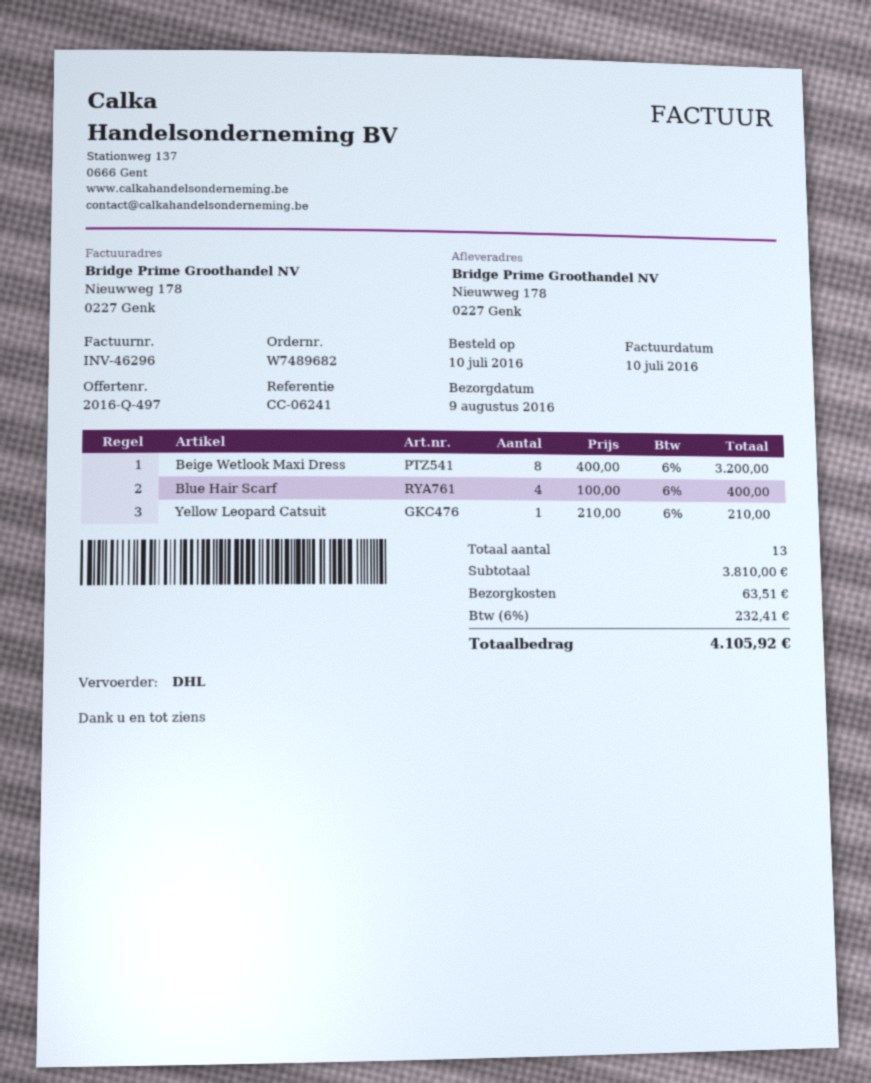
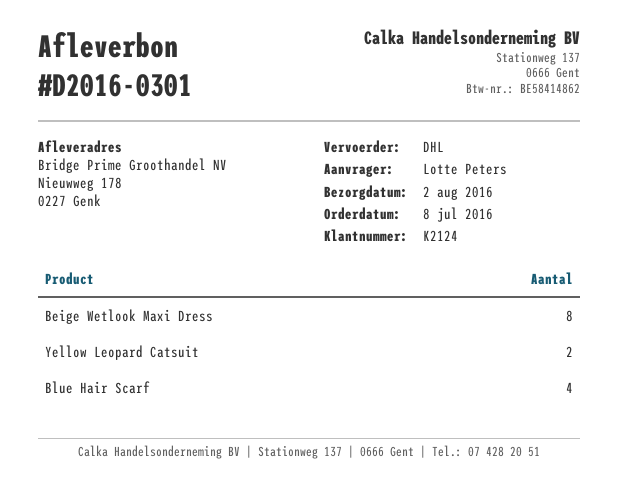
order date: 2016-07-10 -> 2016-07-08
delivery date: 2016-08-09 -> 2016-08-02
Yellow Leopard Catsuit: 1 -> 2

